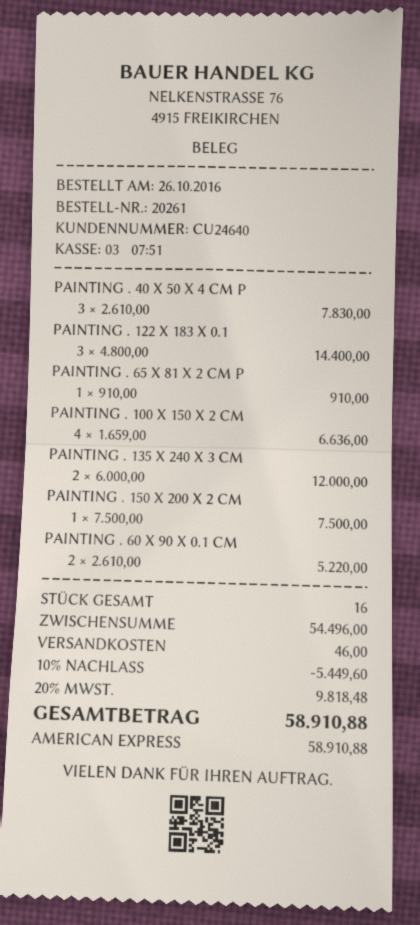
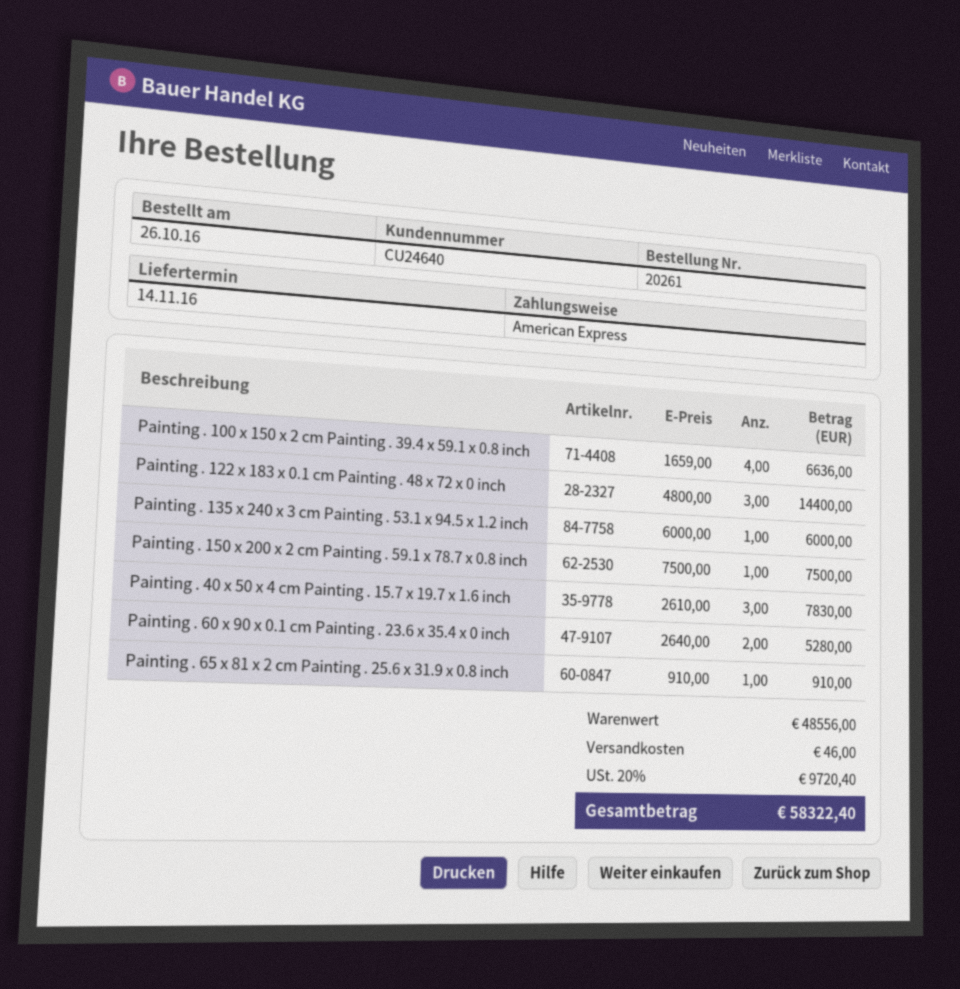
PAINTING . 135 X 240 X 3 CM: 2 x 6000.00 = 12000.00 -> 1 x 6000.00 = 6000.00
PAINTING . 60 X 90 X 0.1 CM: 2 x 2610.00 = 5220.00 -> 2 x 2640.00 = 5280.00
subtotal: 54496.00 -> 48556.00
discount: 10% = 5449.60 -> none
tax: 20% = 9818.48 -> 20% = 9720.40
total: 58910.88 -> 58322.40

